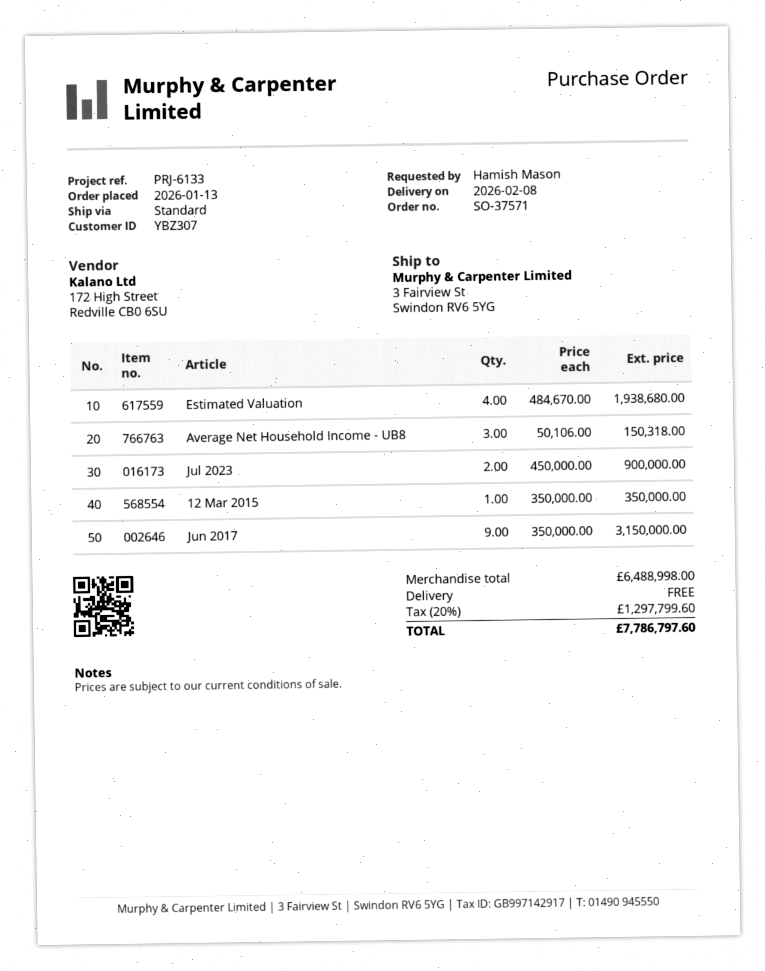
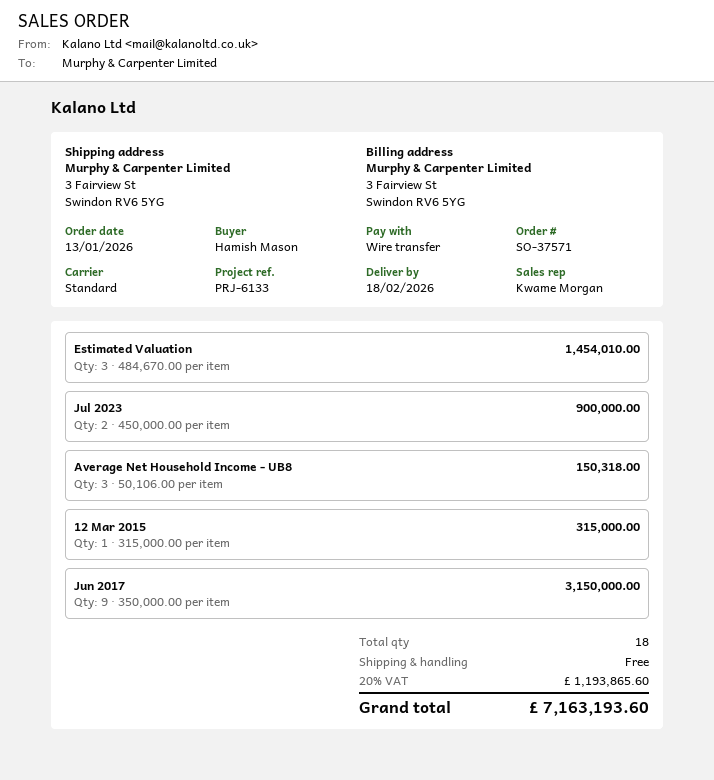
delivery date: 2026-02-08 -> 2026-02-18
Estimated Valuation: 4 x 484670.00 = 1938680.00 -> 3 x 484670.00 = 1454010.00
12 Mar 2015: 1 x 350000.00 = 350000.00 -> 1 x 315000.00 = 315000.00
tax: 20% = 1297799.60 -> 20% = 1193865.60
total: 7786797.60 -> 7163193.60

